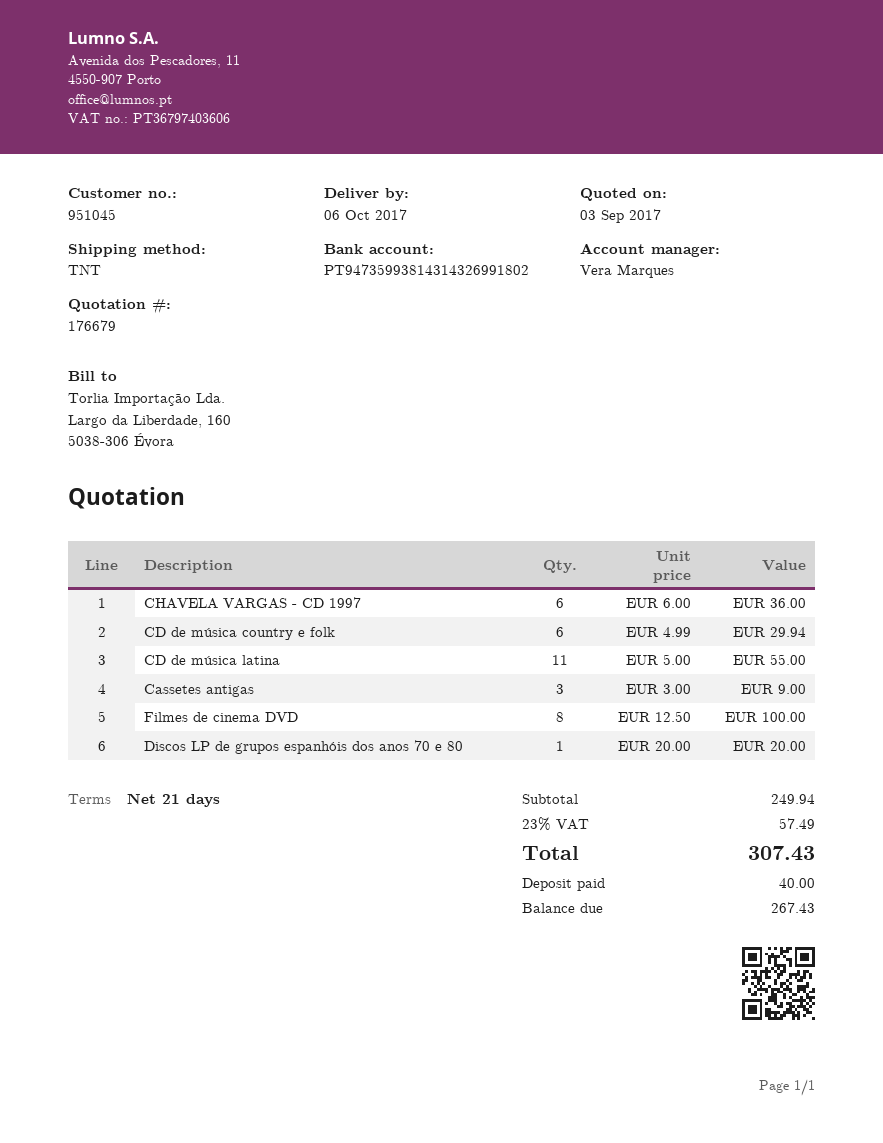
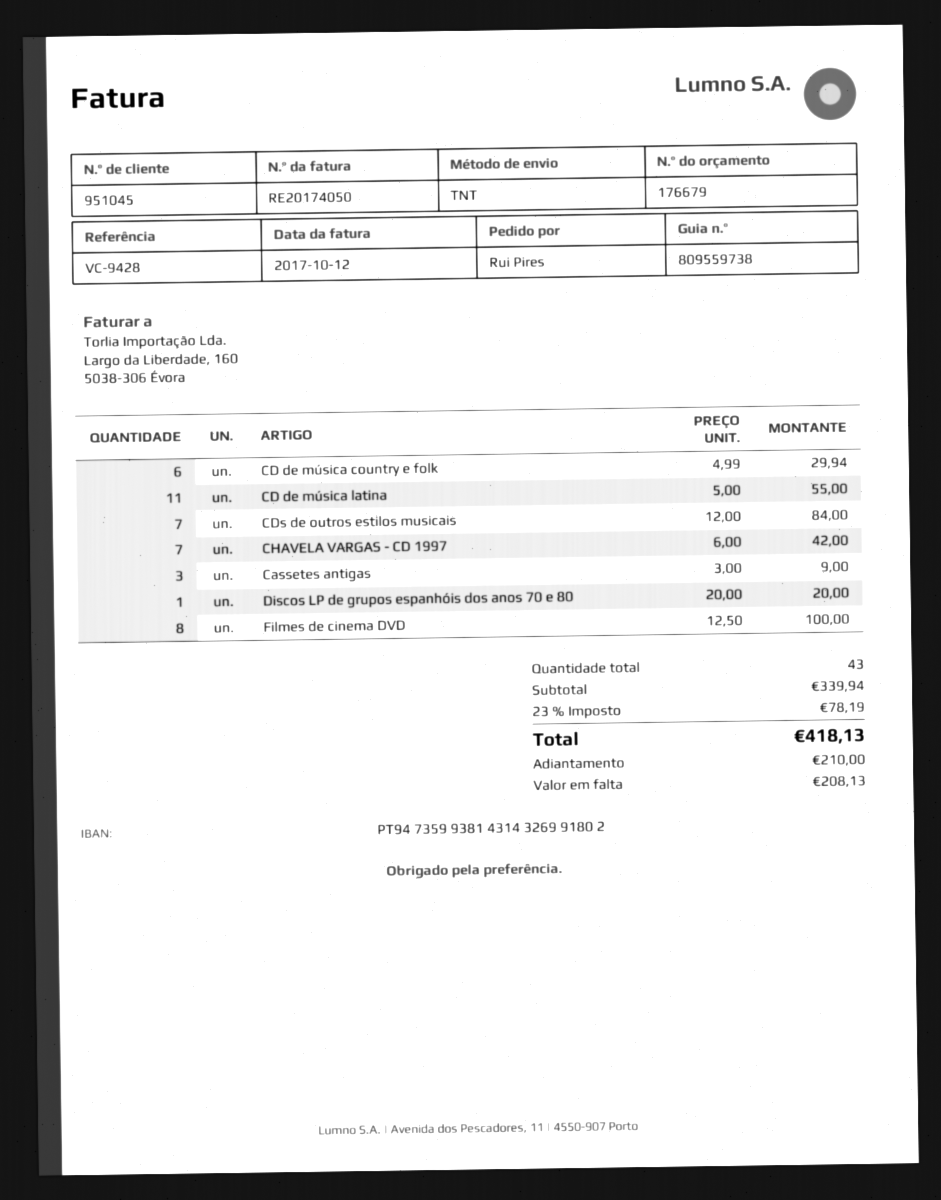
CHAVELA VARGAS - CD 1997: 6 x 6.00 = 36.00 -> 7 x 6.00 = 42.00
CDs de outros estilos musicais: none -> 7 x 12.00 = 84.00
subtotal: 249.94 -> 339.94
tax: 23% = 57.49 -> 23% = 78.19
total: 307.43 -> 418.13
deposit: 40.00 -> 210.00
balance: 267.43 -> 208.13

